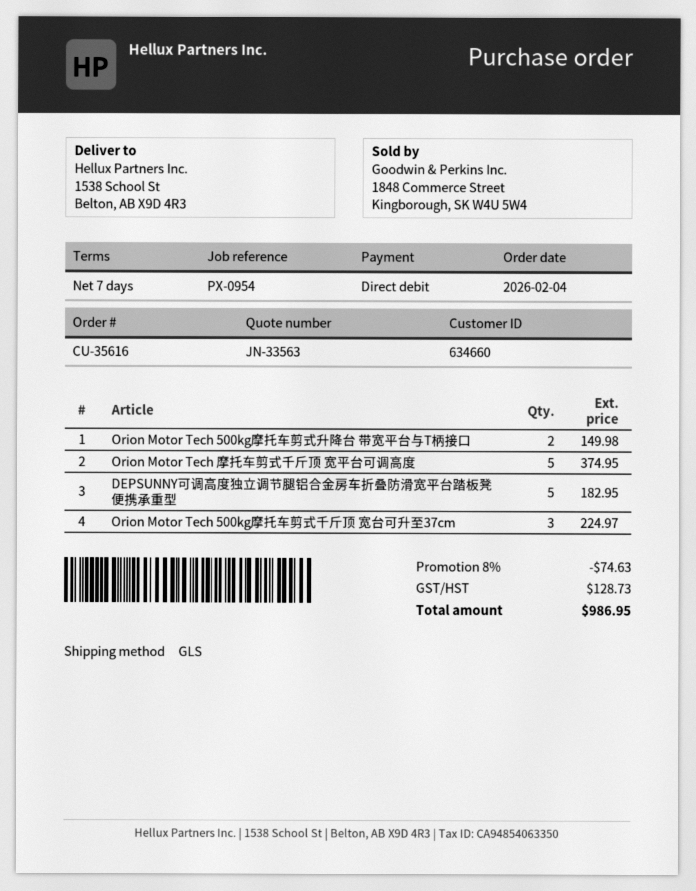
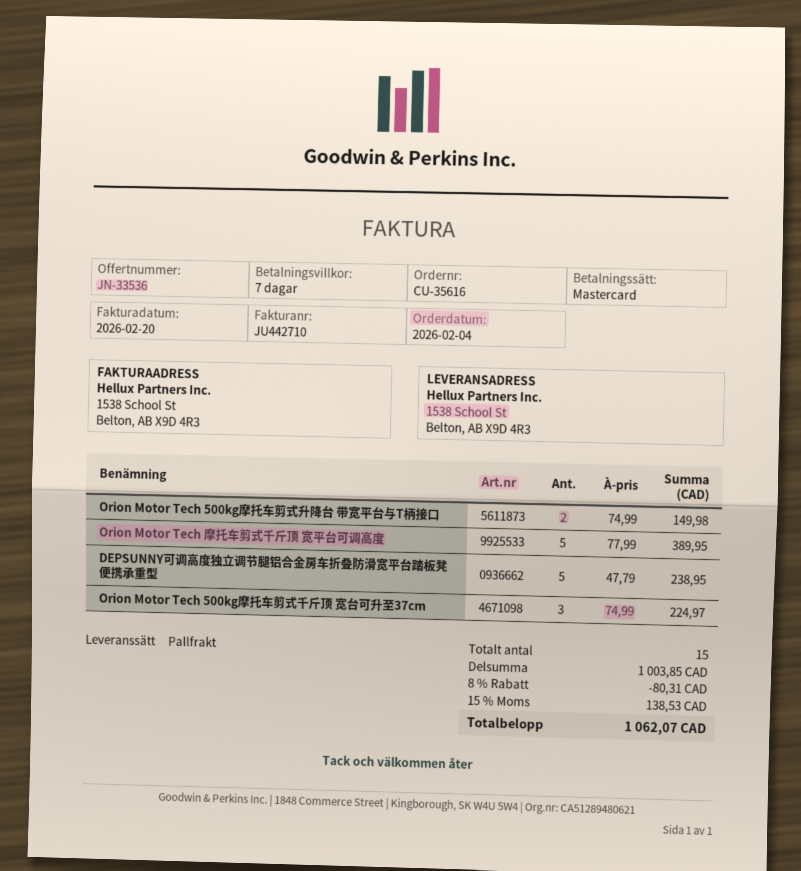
quote number: JN-33563 -> JN-33536
payment method: direct debit -> Mastercard
shipping method: GLS -> pallet freight
Orion Motor Tech 摩托车剪式千斤顶 宽平台可调高度: 5 for 374.95 -> 5 for 389.95
DEPSUNNY可调高度独立调节腿铝合金房车折叠防滑宽平台踏板凳便携承重型: 5 for 182.95 -> 5 for 238.95
discount: 8% = 74.63 -> 8% = 80.31
tax: 128.73 -> 138.53
total: 986.95 -> 1062.07

